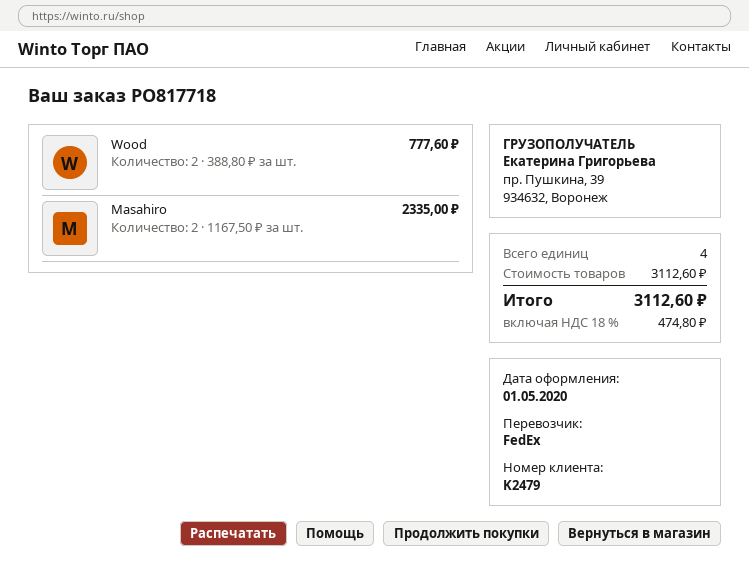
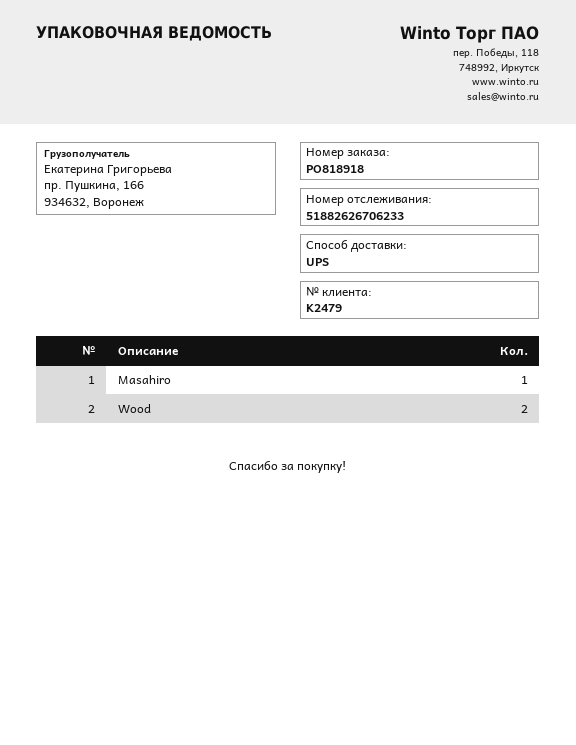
order number: PO817718 -> PO818918
shipping method: FedEx -> UPS
ship to: пр. Пушкина, 39, 934632, Воронеж -> пр. Пушкина, 166, 934632, Воронеж
Masahiro: 2 -> 1

